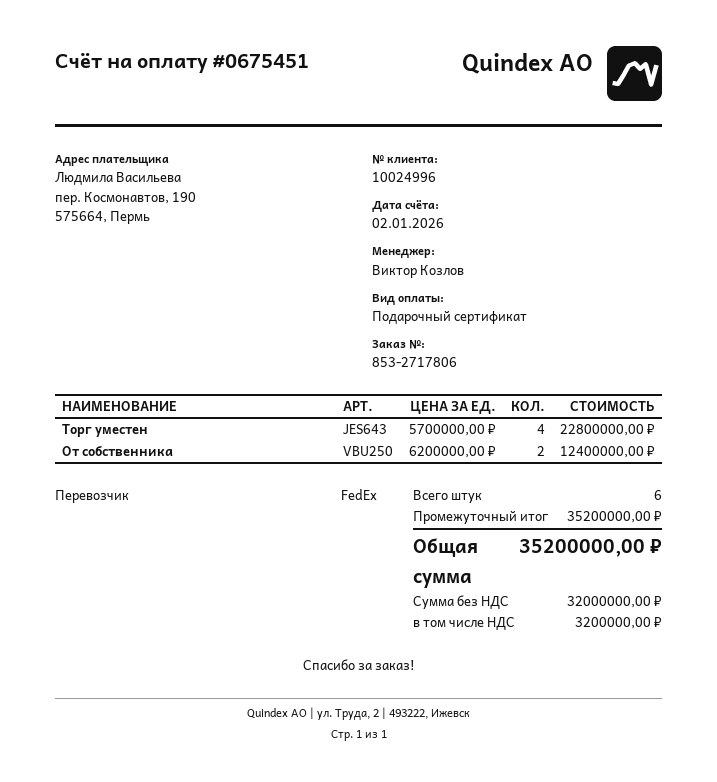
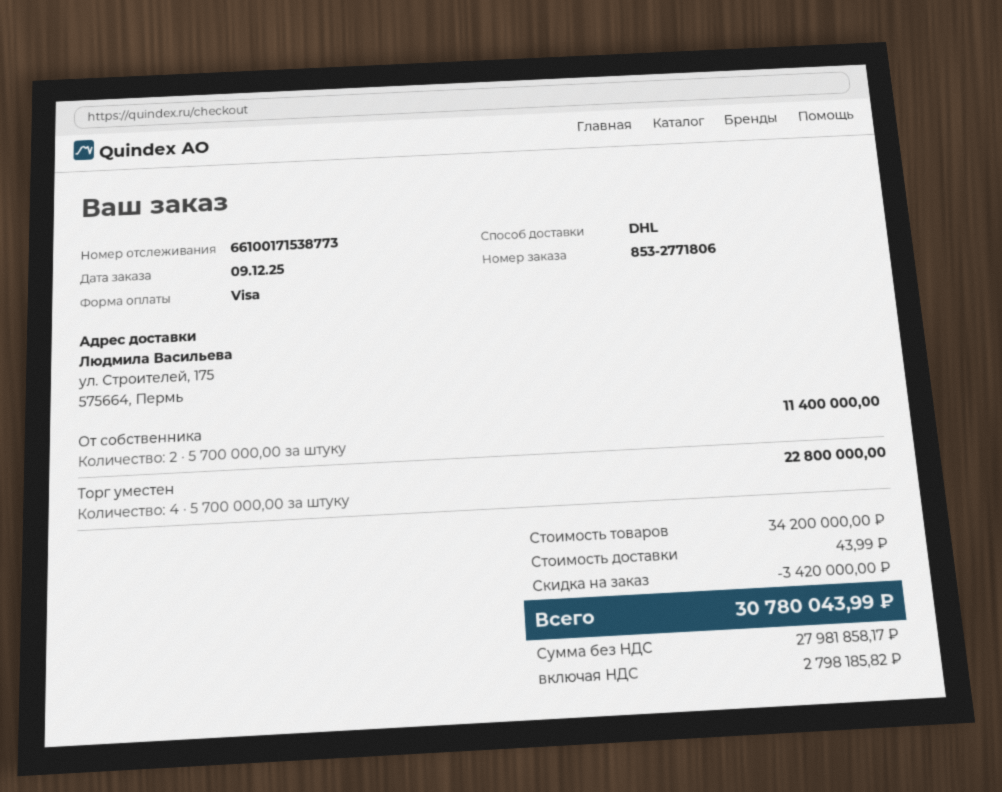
order number: 853-2717806 -> 853-2771806
payment method: gift card -> Visa
shipping method: FedEx -> DHL
От собственника: 2 x 6200000.00 = 12400000.00 -> 2 x 5700000.00 = 11400000.00
subtotal: 35200000.00 -> 34200000.00
discount: none -> 3420000.00
shipping: none -> 43.99
net: 32000000.00 -> 27981858.17
tax: 3200000.00 -> 2798185.82
total: 35200000.00 -> 30780043.99

